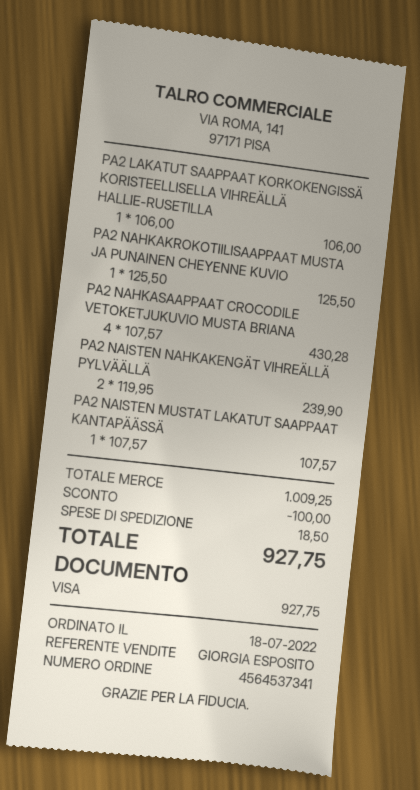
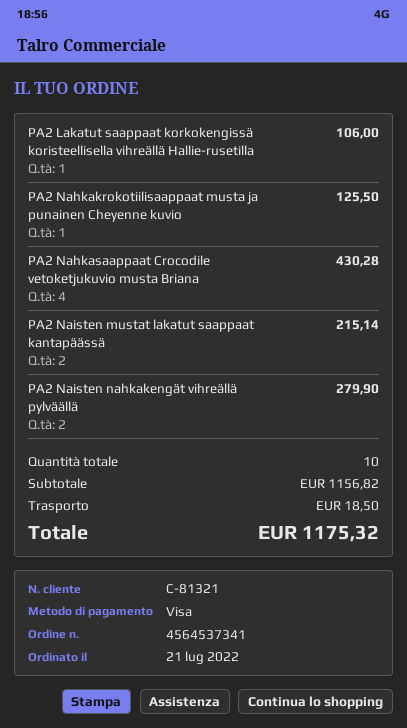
order date: 2022-07-18 -> 2022-07-21
PA2 NAISTEN NAHKAKENGÄT VIHREÄLLÄ PYLVÄÄLLÄ: 2 for 239.90 -> 2 for 279.90
PA2 NAISTEN MUSTAT LAKATUT SAAPPAAT KANTAPÄÄSSÄ: 1 for 107.57 -> 2 for 215.14
subtotal: 1009.25 -> 1156.82
discount: 100.00 -> none
total: 927.75 -> 1175.32

